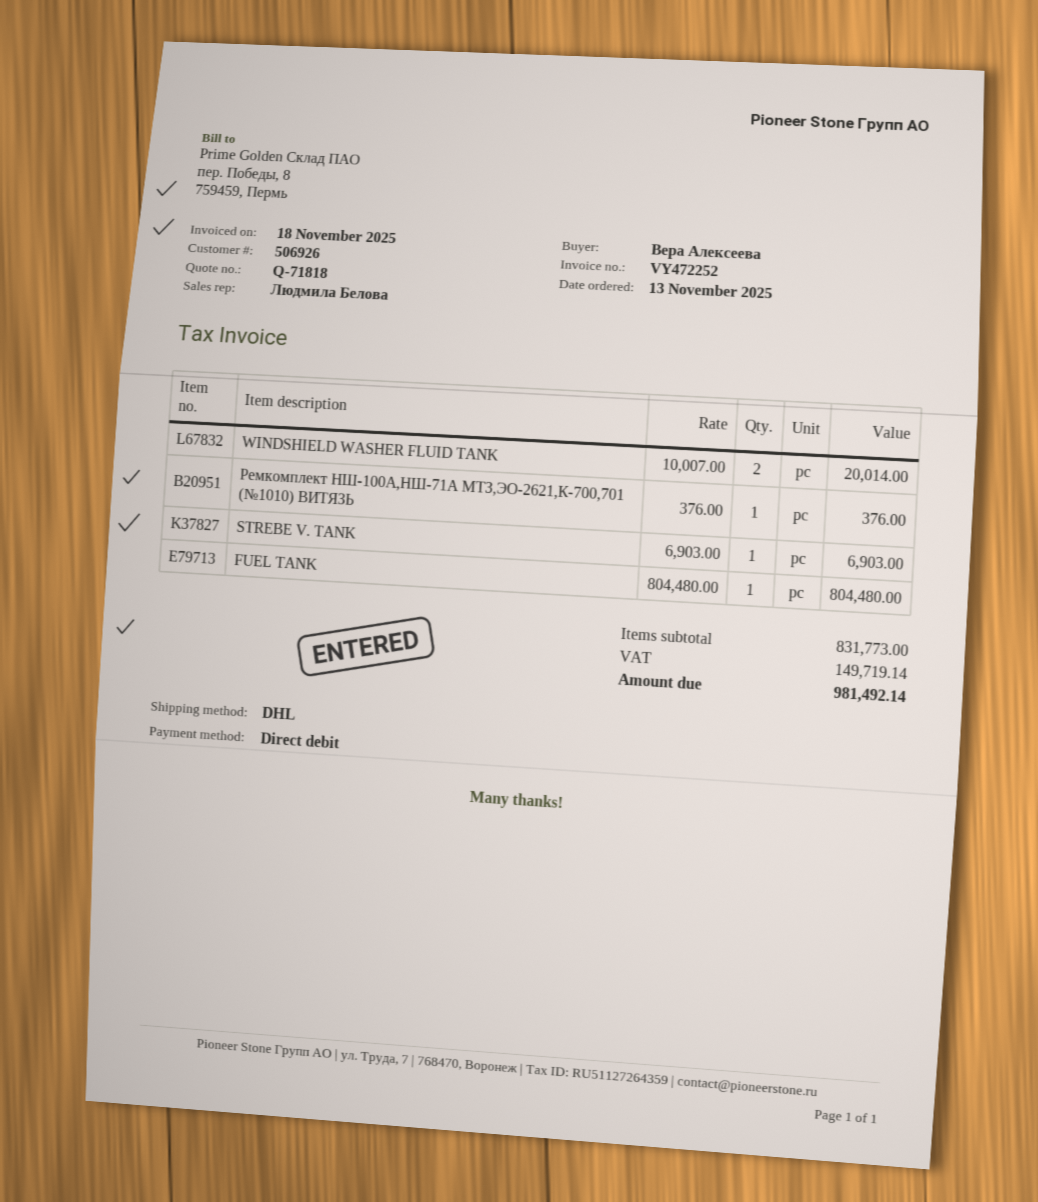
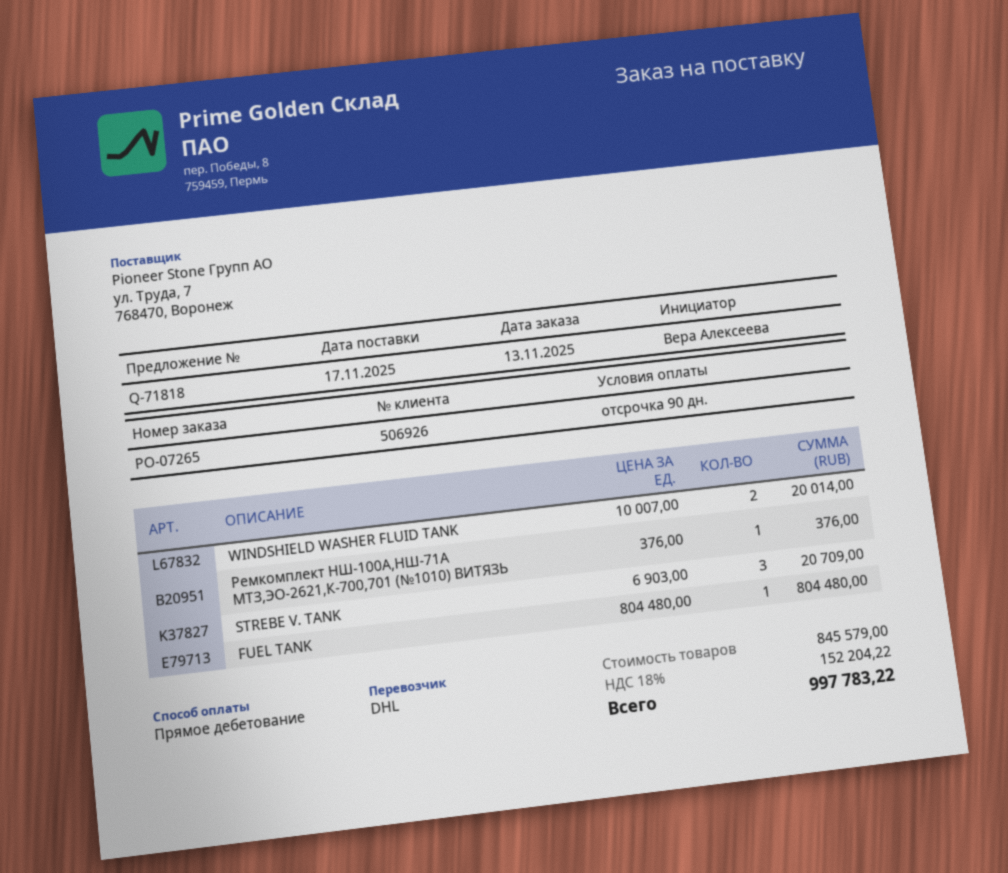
STREBE V. TANK: 1 x 6903.00 = 6903.00 -> 3 x 6903.00 = 20709.00
subtotal: 831773.00 -> 845579.00
tax: 149719.14 -> 152204.22
total: 981492.14 -> 997783.22

